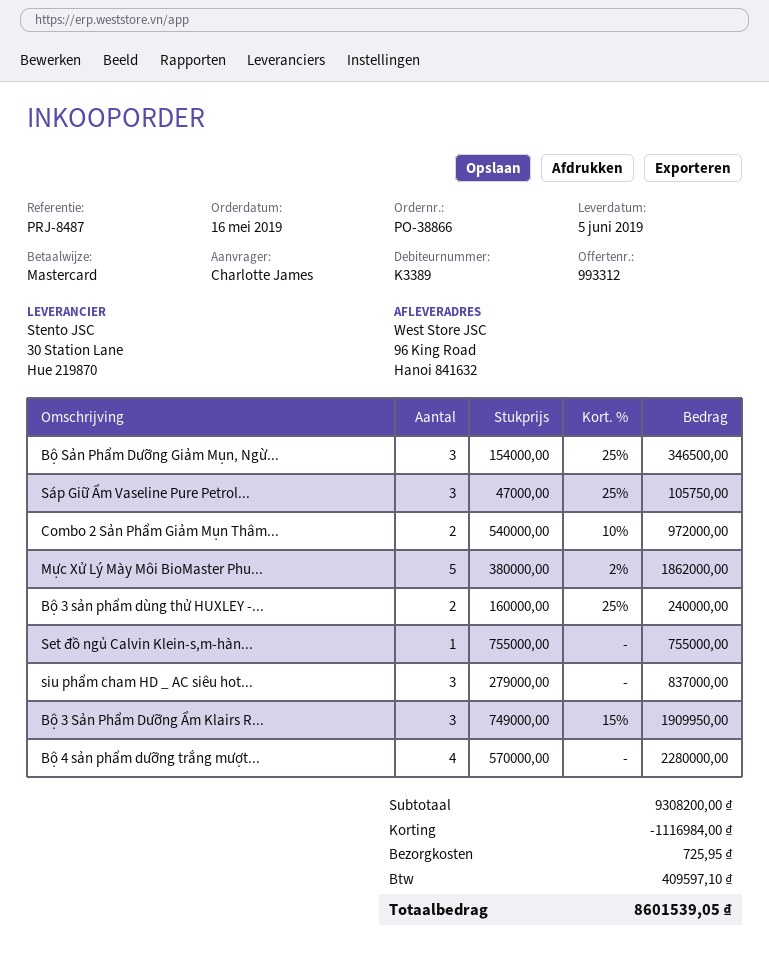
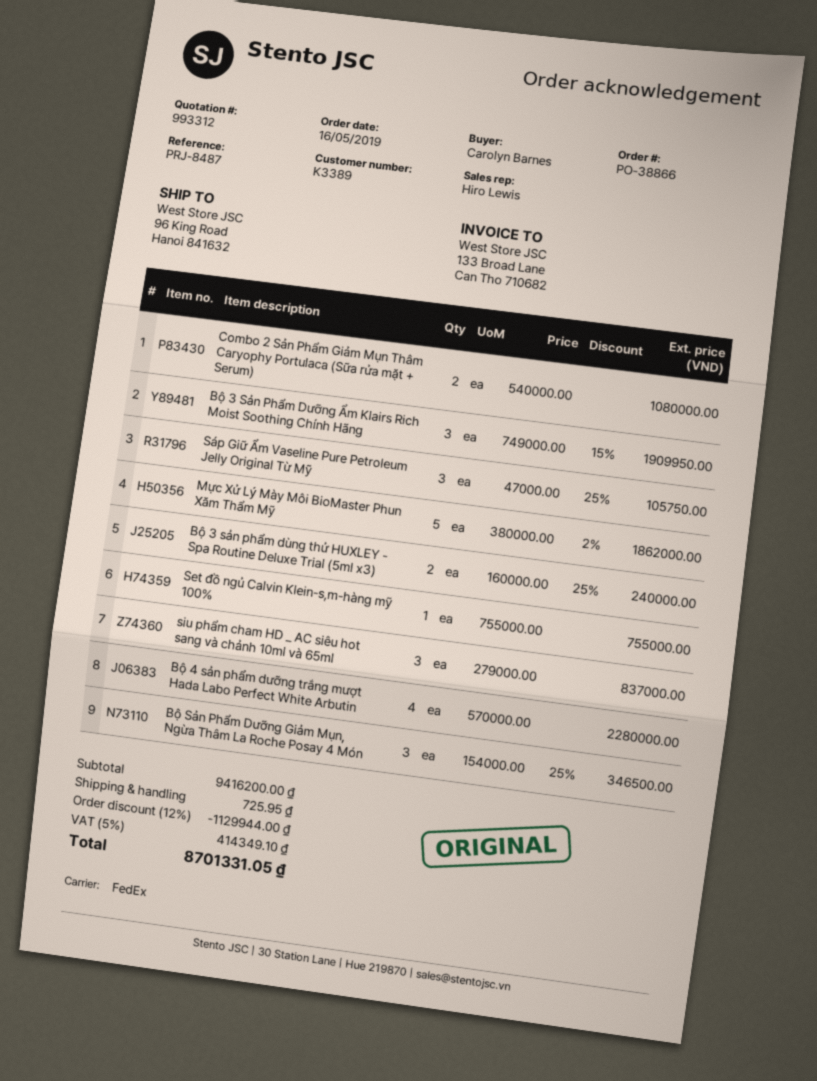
ordered by: Charlotte James -> Carolyn Barnes
Combo 2 Sản Phẩm Giảm Mụn Thâm...: 2 x 540000.00 - 10% = 972000.00 -> 2 x 540000.00 = 1080000.00
subtotal: 9308200.00 -> 9416200.00
discount: 1116984.00 -> 1129944.00
tax: 409597.10 -> 414349.10
total: 8601539.05 -> 8701331.05

